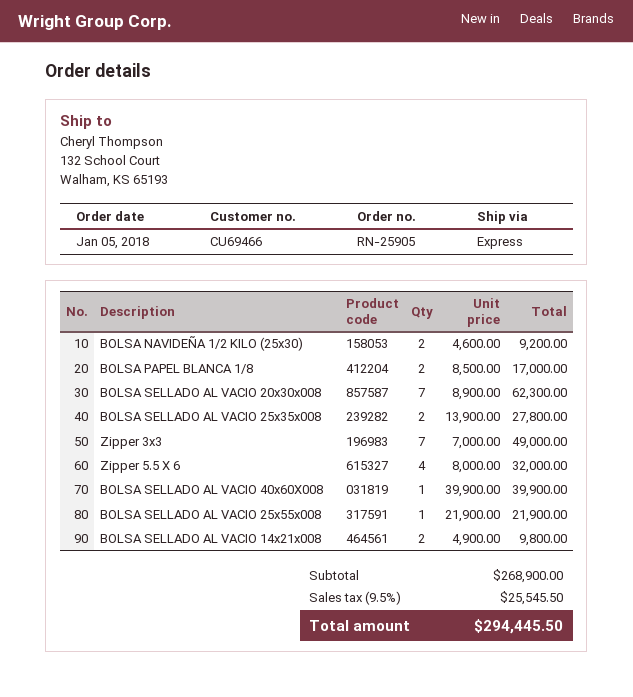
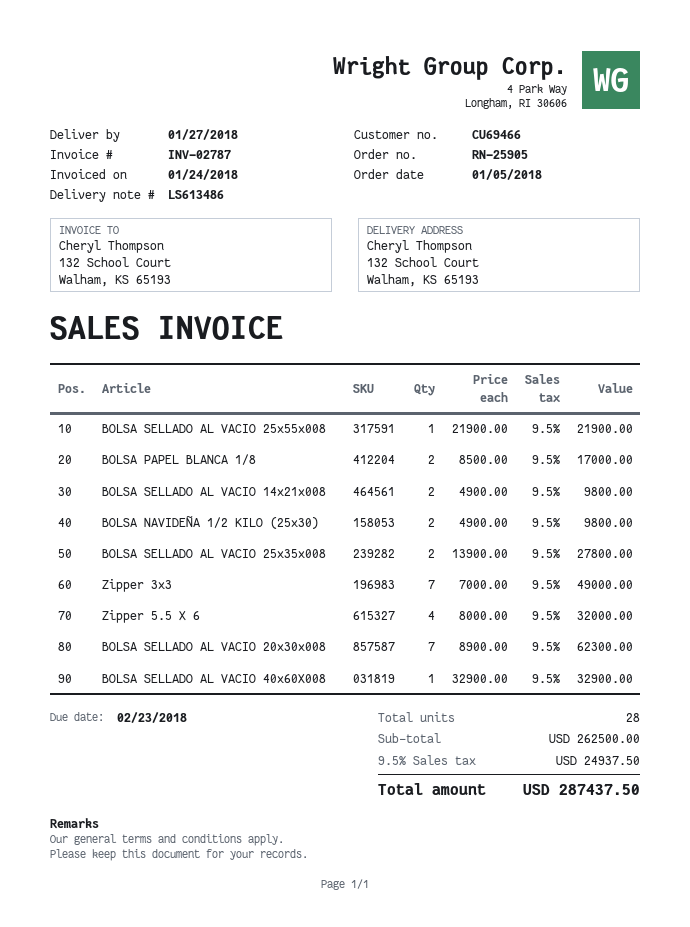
BOLSA NAVIDEÑA 1/2 KILO (25x30): 2 x 4600.00 = 9200.00 -> 2 x 4900.00 = 9800.00
BOLSA SELLADO AL VACIO 40x60X008: 1 x 39900.00 = 39900.00 -> 1 x 32900.00 = 32900.00
subtotal: 268900.00 -> 262500.00
tax: 9.5% = 25545.50 -> 9.5% = 24937.50
total: 294445.50 -> 287437.50

